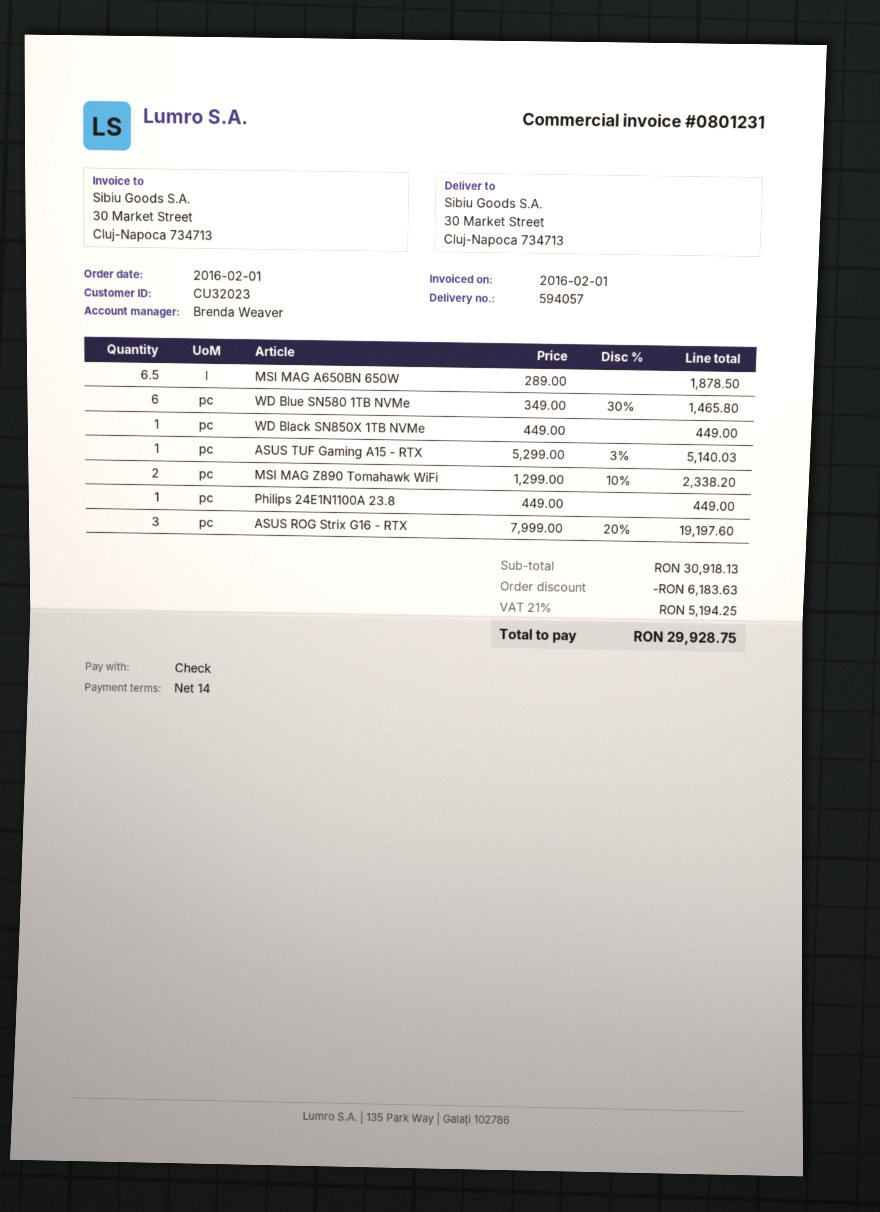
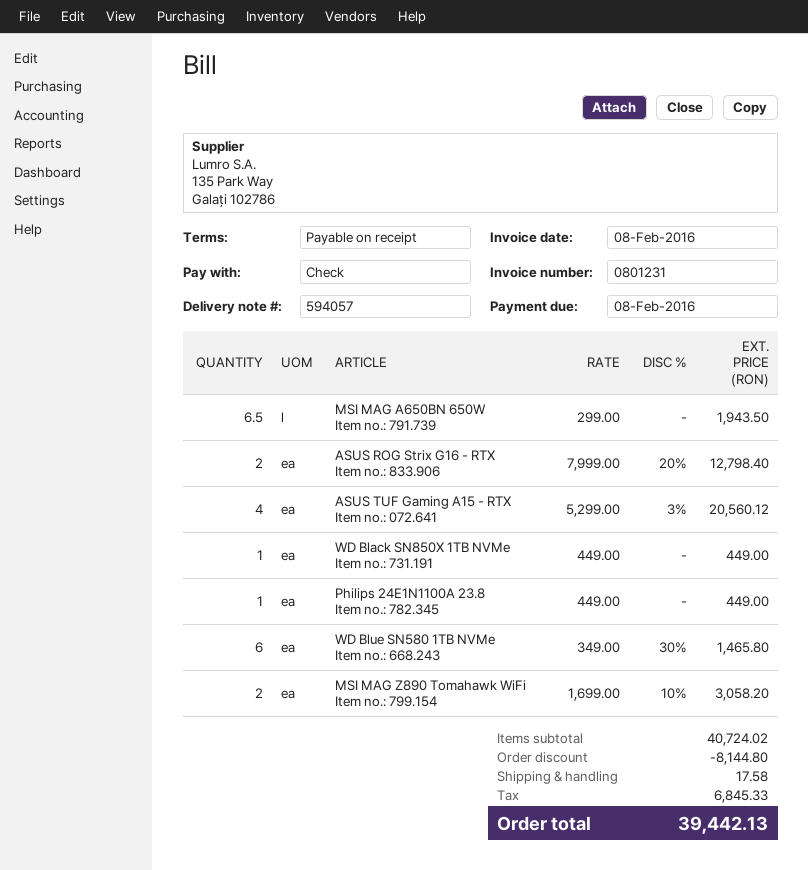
invoice date: 2016-02-01 -> 2016-02-08
payment terms: 14 days -> on receipt
MSI MAG A650BN 650W: 6.5 x 289.00 = 1878.50 -> 6.5 x 299.00 = 1943.50
ASUS TUF Gaming A15 - RTX: 1 x 5299.00 - 3% = 5140.03 -> 4 x 5299.00 - 3% = 20560.12
MSI MAG Z890 Tomahawk WiFi: 2 x 1299.00 - 10% = 2338.20 -> 2 x 1699.00 - 10% = 3058.20
ASUS ROG Strix G16 - RTX: 3 x 7999.00 - 20% = 19197.60 -> 2 x 7999.00 - 20% = 12798.40
subtotal: 30918.13 -> 40724.02
discount: 6183.63 -> 8144.80
shipping: none -> 17.58
tax: 5194.25 -> 6845.33
total: 29928.75 -> 39442.13

